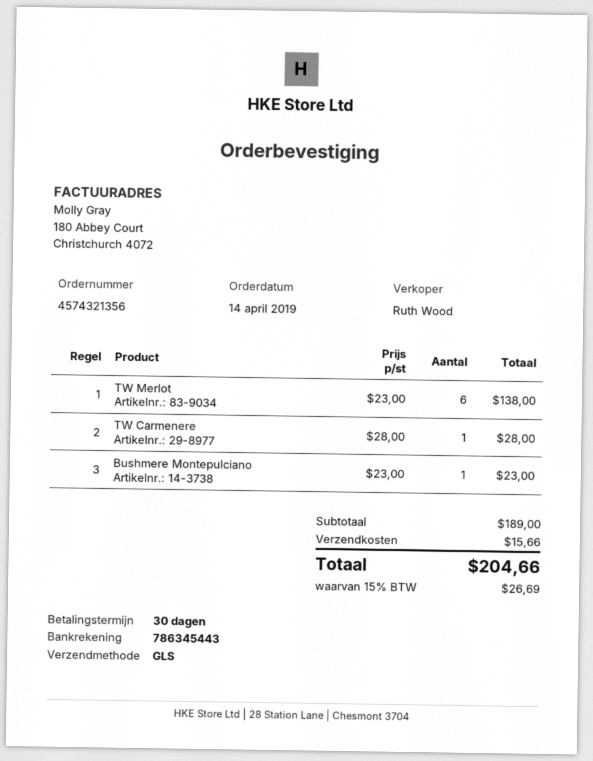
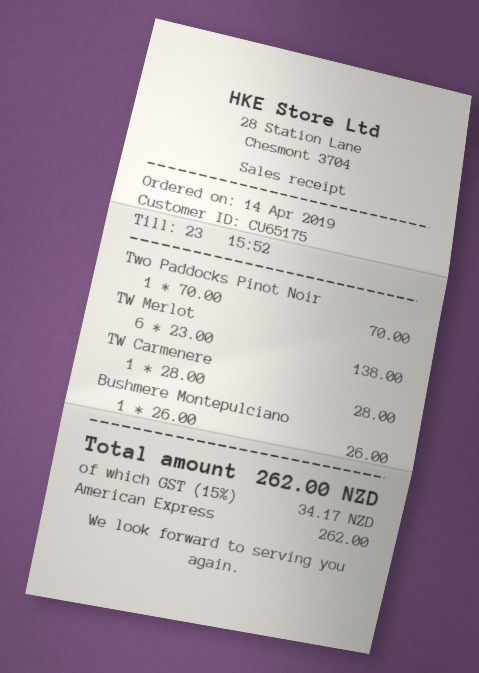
Bushmere Montepulciano: 1 x 23.00 = 23.00 -> 1 x 26.00 = 26.00
Two Paddocks Pinot Noir: none -> 1 x 70.00 = 70.00
shipping: 15.66 -> none
tax: 15% = 26.69 -> 15% = 34.17
total: 204.66 -> 262.00

